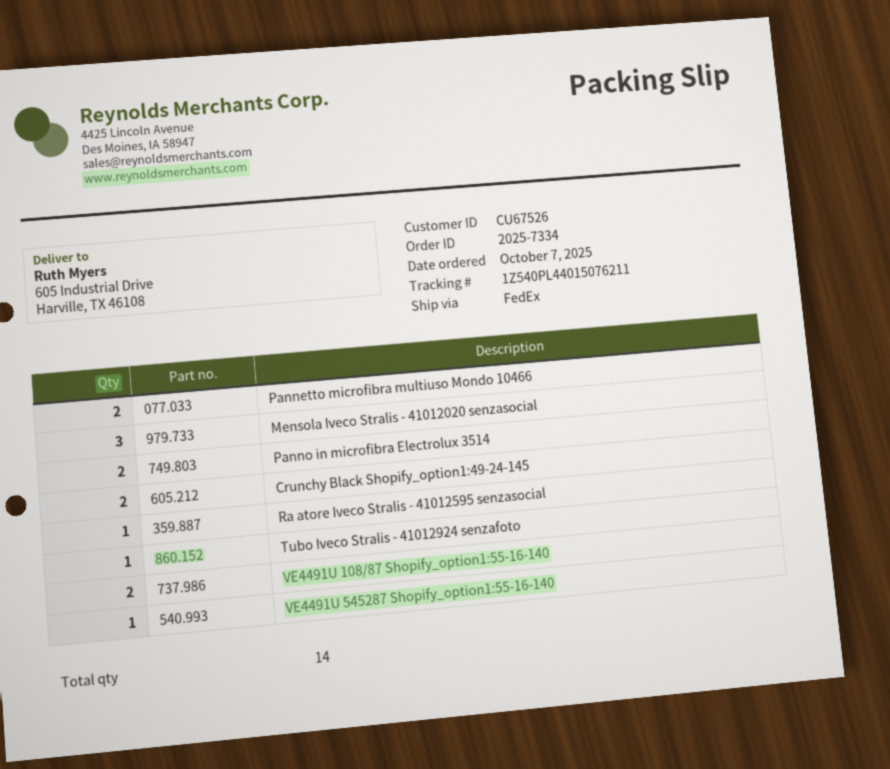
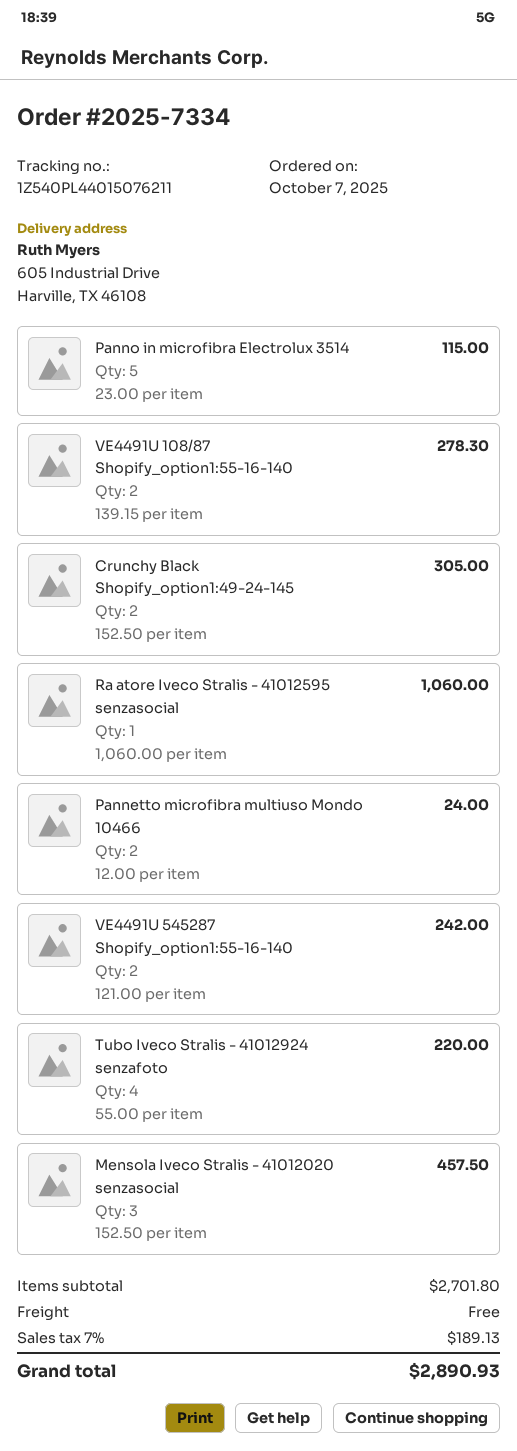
Panno in microfibra Electrolux 3514: 2 -> 5
Tubo Iveco Stralis - 41012924 senzafoto: 1 -> 4
VE4491U 545287 Shopify_option1:55-16-140: 1 -> 2

